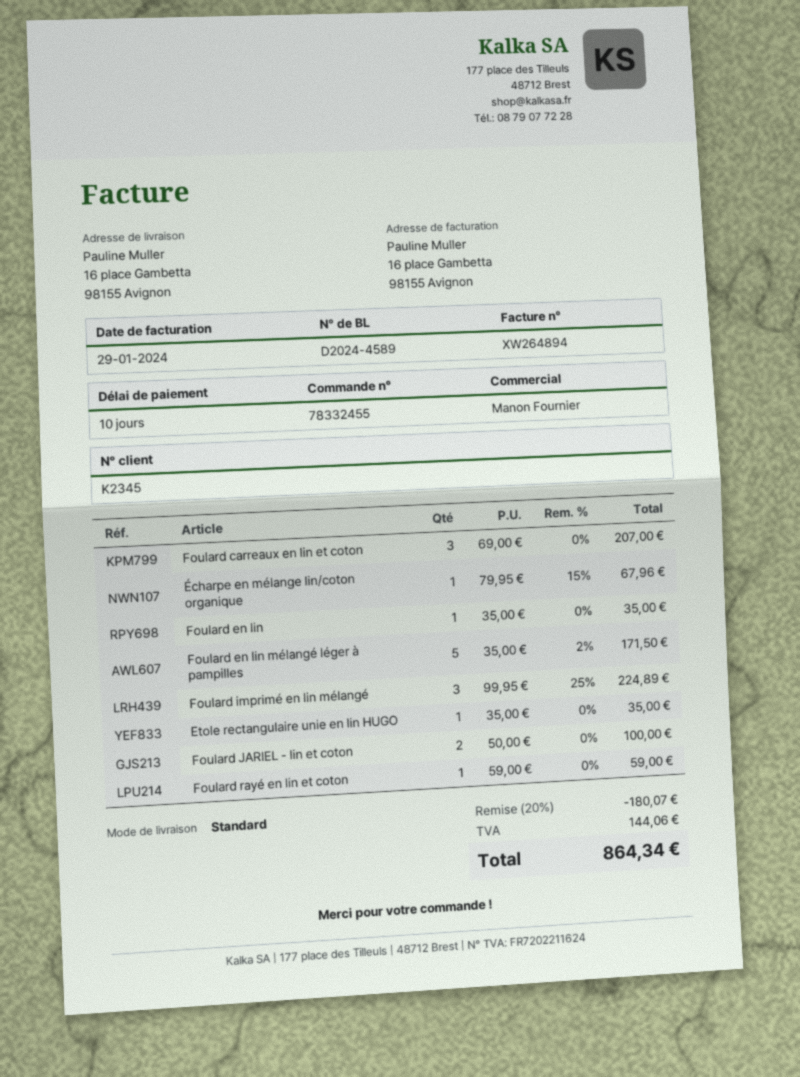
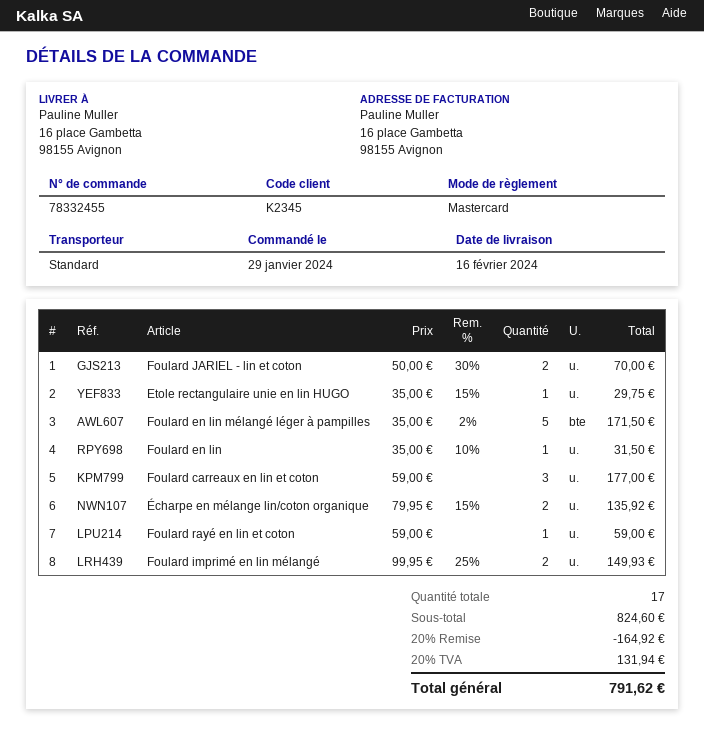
Foulard carreaux en lin et coton: 3 x 69.00 = 207.00 -> 3 x 59.00 = 177.00
Écharpe en mélange lin/coton organique: 1 x 79.95 - 15% = 67.96 -> 2 x 79.95 - 15% = 135.92
Foulard en lin: 1 x 35.00 = 35.00 -> 1 x 35.00 - 10% = 31.50
Foulard imprimé en lin mélangé: 3 x 99.95 - 25% = 224.89 -> 2 x 99.95 - 25% = 149.93
Etole rectangulaire unie en lin HUGO: 1 x 35.00 = 35.00 -> 1 x 35.00 - 15% = 29.75
Foulard JARIEL - lin et coton: 2 x 50.00 = 100.00 -> 2 x 50.00 - 30% = 70.00
discount: 20% = 180.07 -> 20% = 164.92
tax: 144.06 -> 131.94
total: 864.34 -> 791.62

